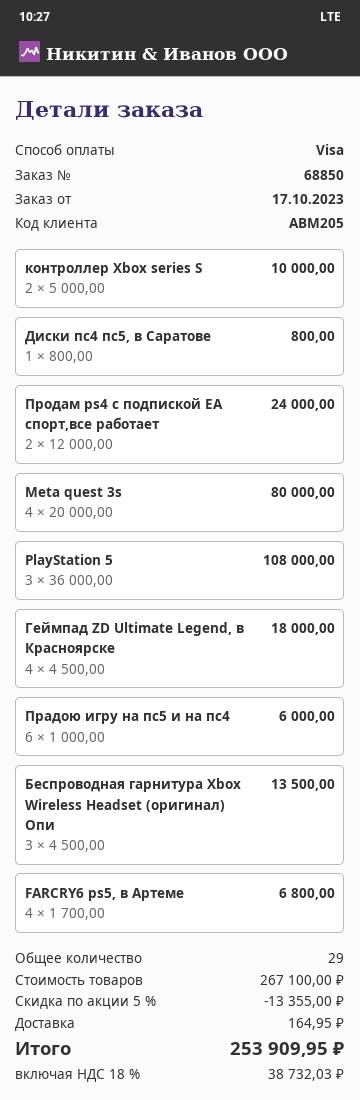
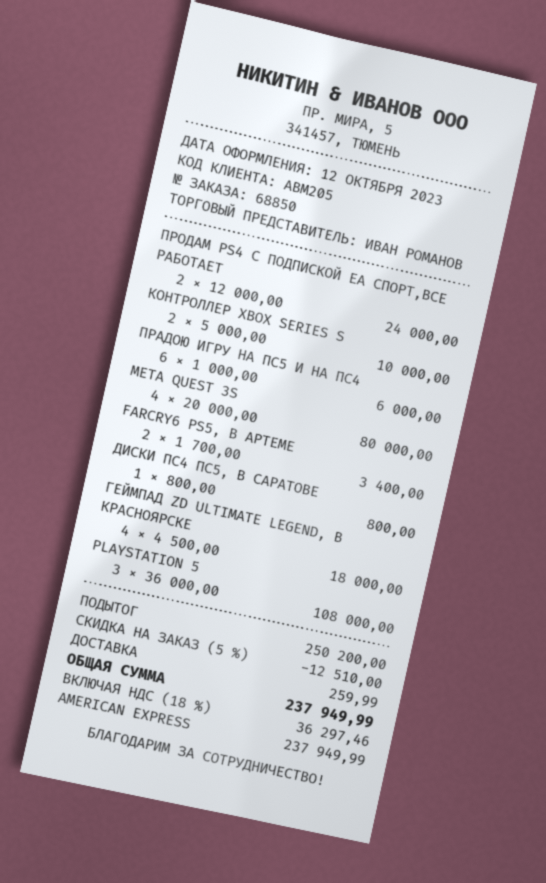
order date: 2023-10-17 -> 2023-10-12
payment method: Visa -> American Express
Беспроводная гарнитура Xbox Wireless Headset (оригинал) Опи: 3 x 4500.00 = 13500.00 -> none
FARCRY6 ps5, в Артеме: 4 x 1700.00 = 6800.00 -> 2 x 1700.00 = 3400.00
subtotal: 267100.00 -> 250200.00
discount: 5% = 13355.00 -> 5% = 12510.00
shipping: 164.95 -> 259.99
tax: 18% = 38732.03 -> 18% = 36297.46
total: 253909.95 -> 237949.99

